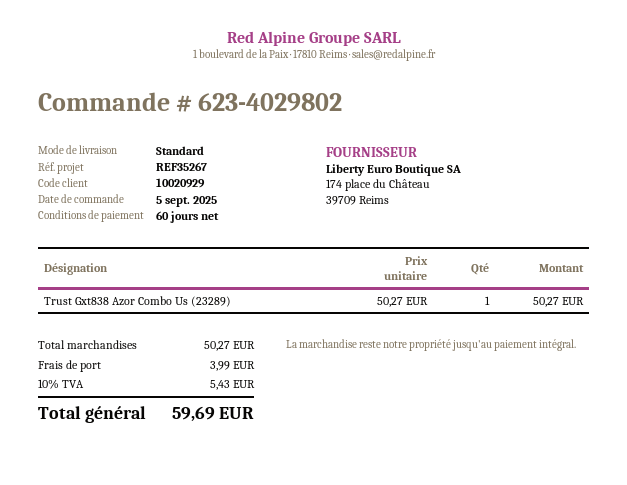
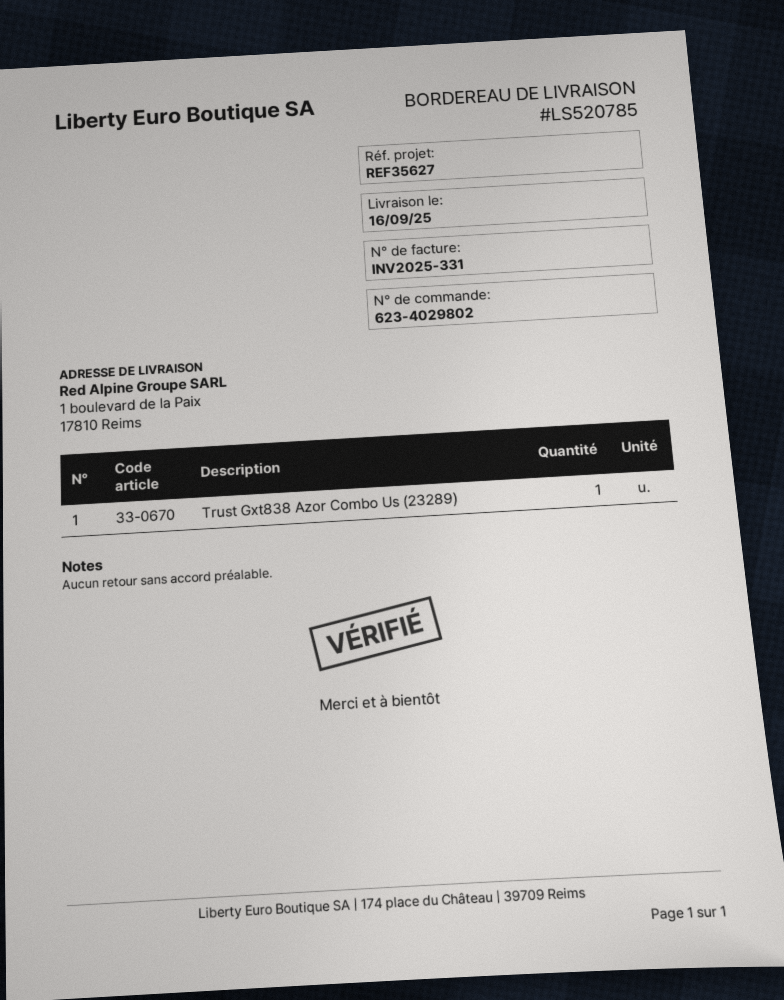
reference: REF35267 -> REF35627

